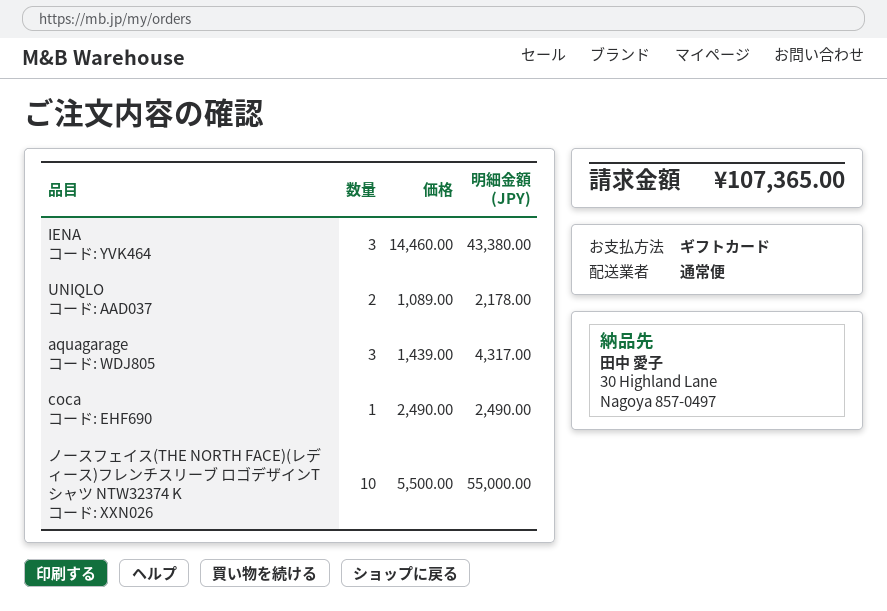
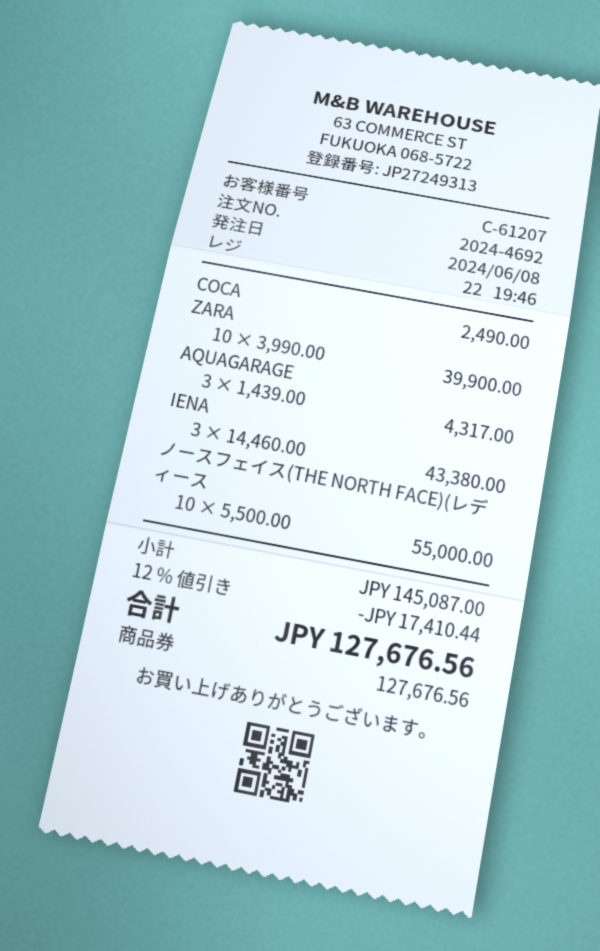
UNIQLO: 2 x 1089.00 = 2178.00 -> none
ZARA: none -> 10 x 3990.00 = 39900.00
discount: none -> 12% = 17410.44
total: 107365.00 -> 127676.56

